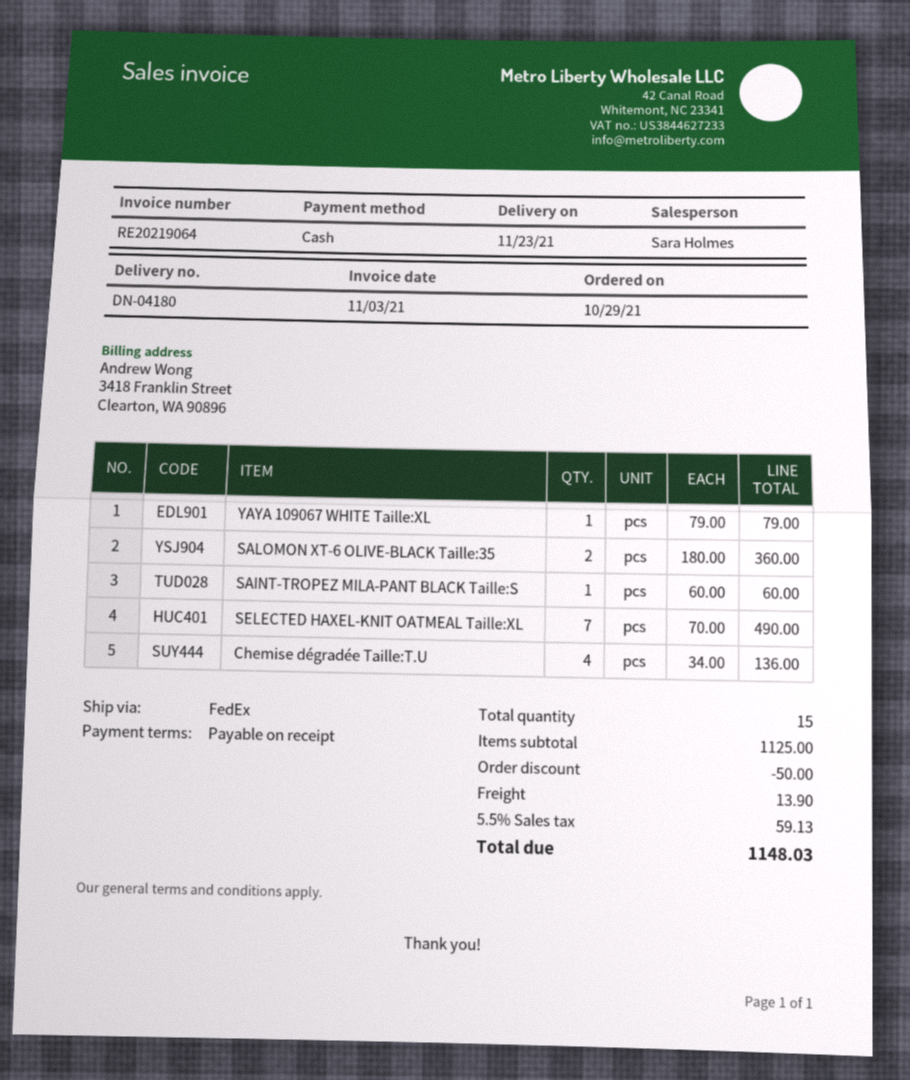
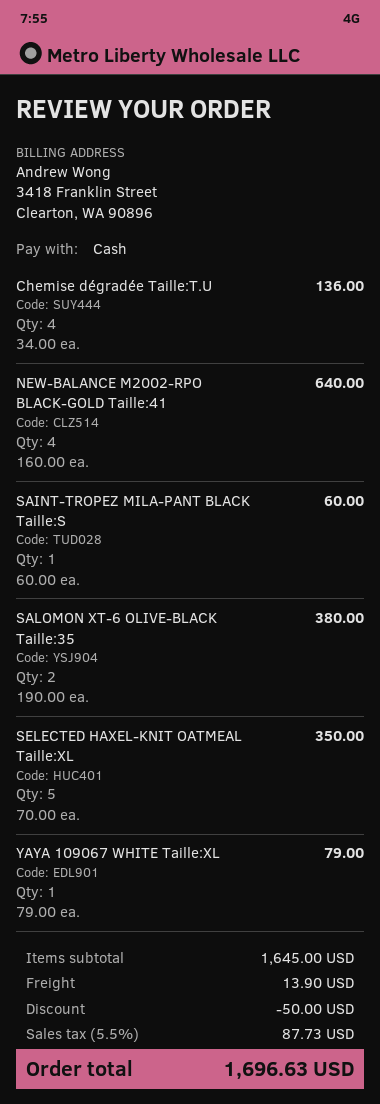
SALOMON XT-6 OLIVE-BLACK Taille:35: 2 x 180.00 = 360.00 -> 2 x 190.00 = 380.00
SELECTED HAXEL-KNIT OATMEAL Taille:XL: 7 x 70.00 = 490.00 -> 5 x 70.00 = 350.00
NEW-BALANCE M2002-RPO BLACK-GOLD Taille:41: none -> 4 x 160.00 = 640.00
subtotal: 1125.00 -> 1645.00
tax: 5.5% = 59.13 -> 5.5% = 87.73
total: 1148.03 -> 1696.63

